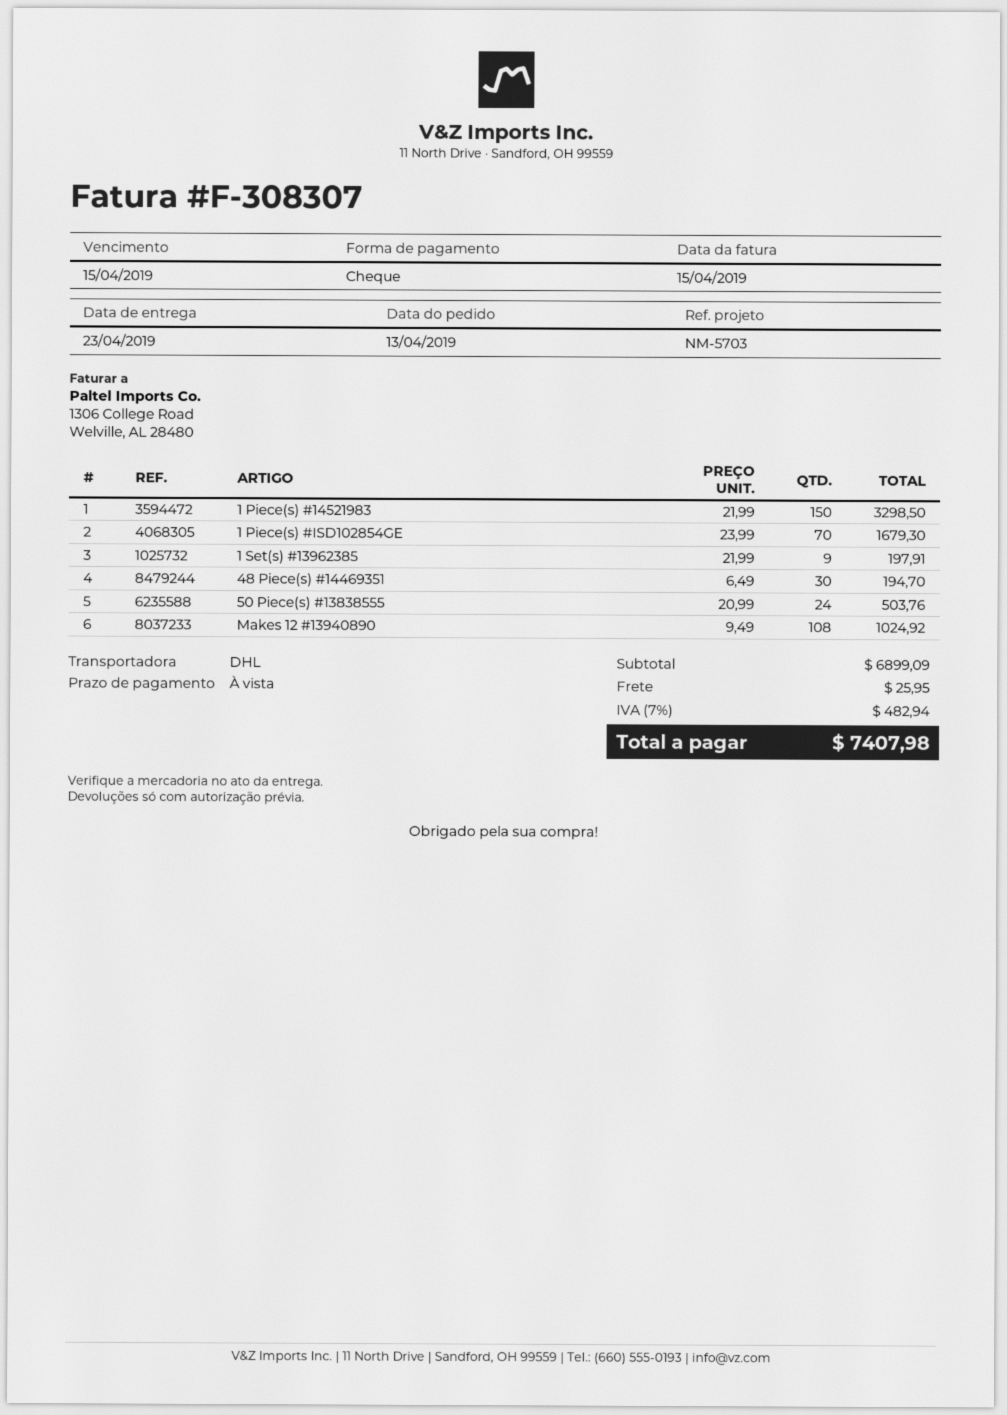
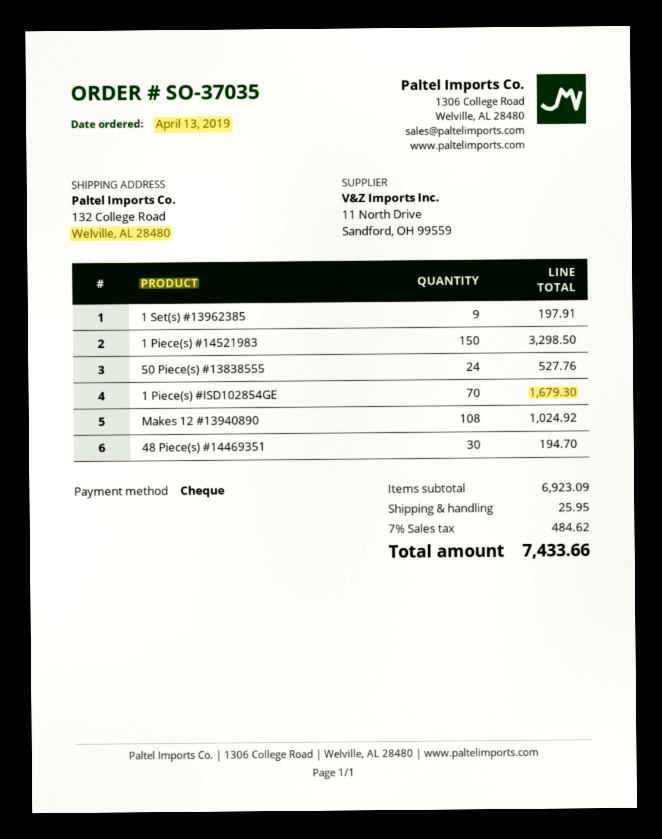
50 Piece(s) #13838555: 24 for 503.76 -> 24 for 527.76
subtotal: 6899.09 -> 6923.09
tax: 7% = 482.94 -> 7% = 484.62
total: 7407.98 -> 7433.66

